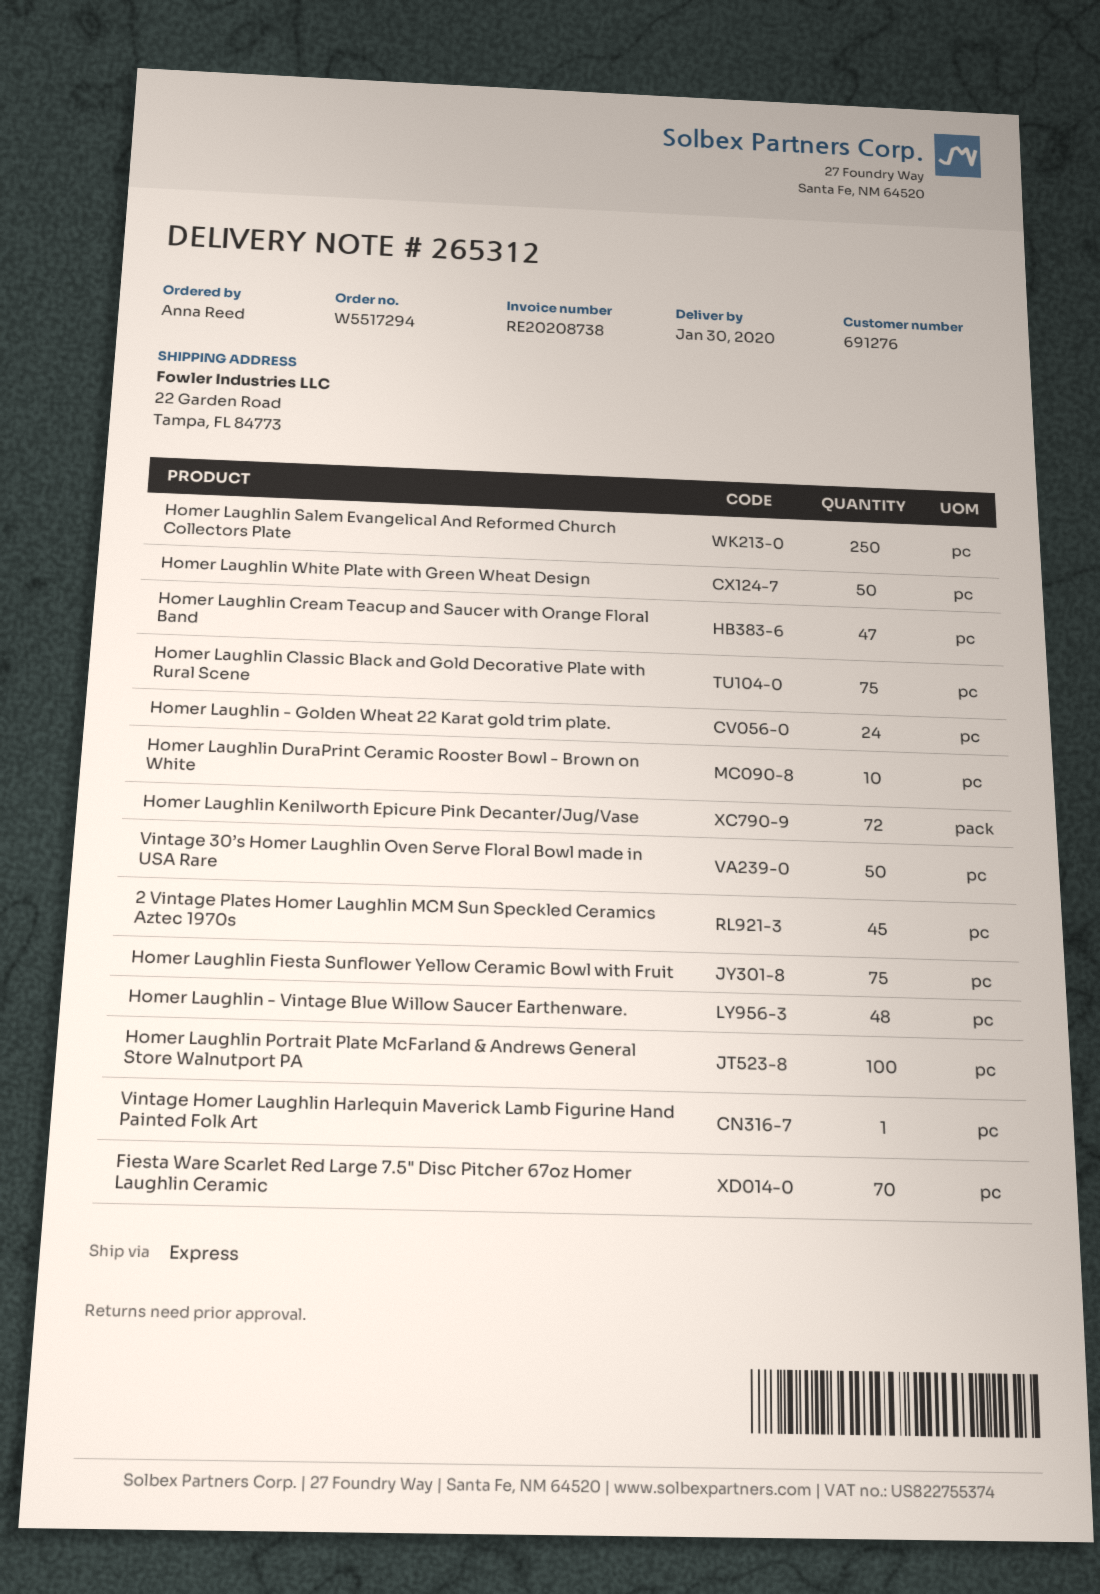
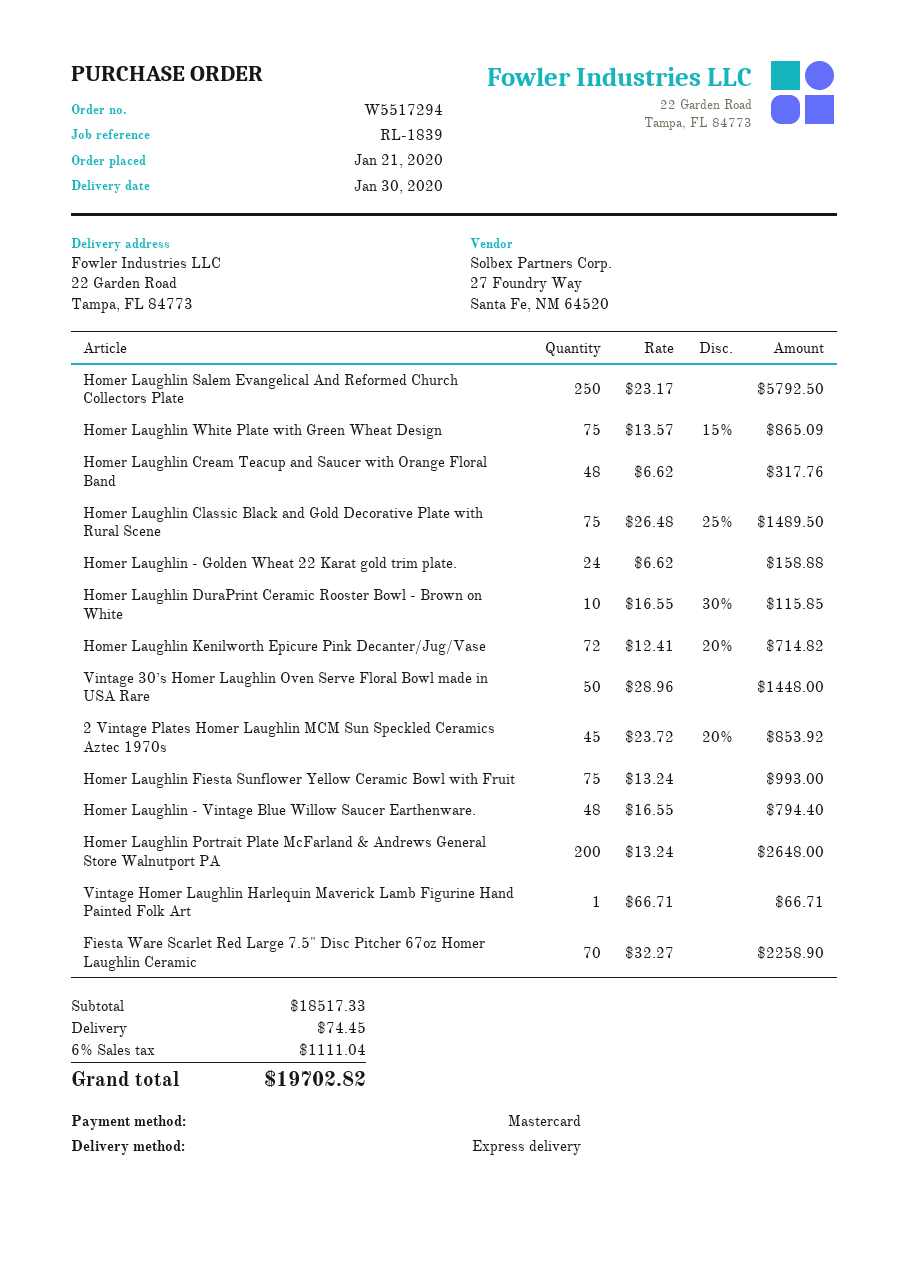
Homer Laughlin White Plate with Green Wheat Design: 50 -> 75
Homer Laughlin Cream Teacup and Saucer with Orange Floral Band: 47 -> 48
Homer Laughlin Portrait Plate McFarland & Andrews General Store Walnutport PA: 100 -> 200

